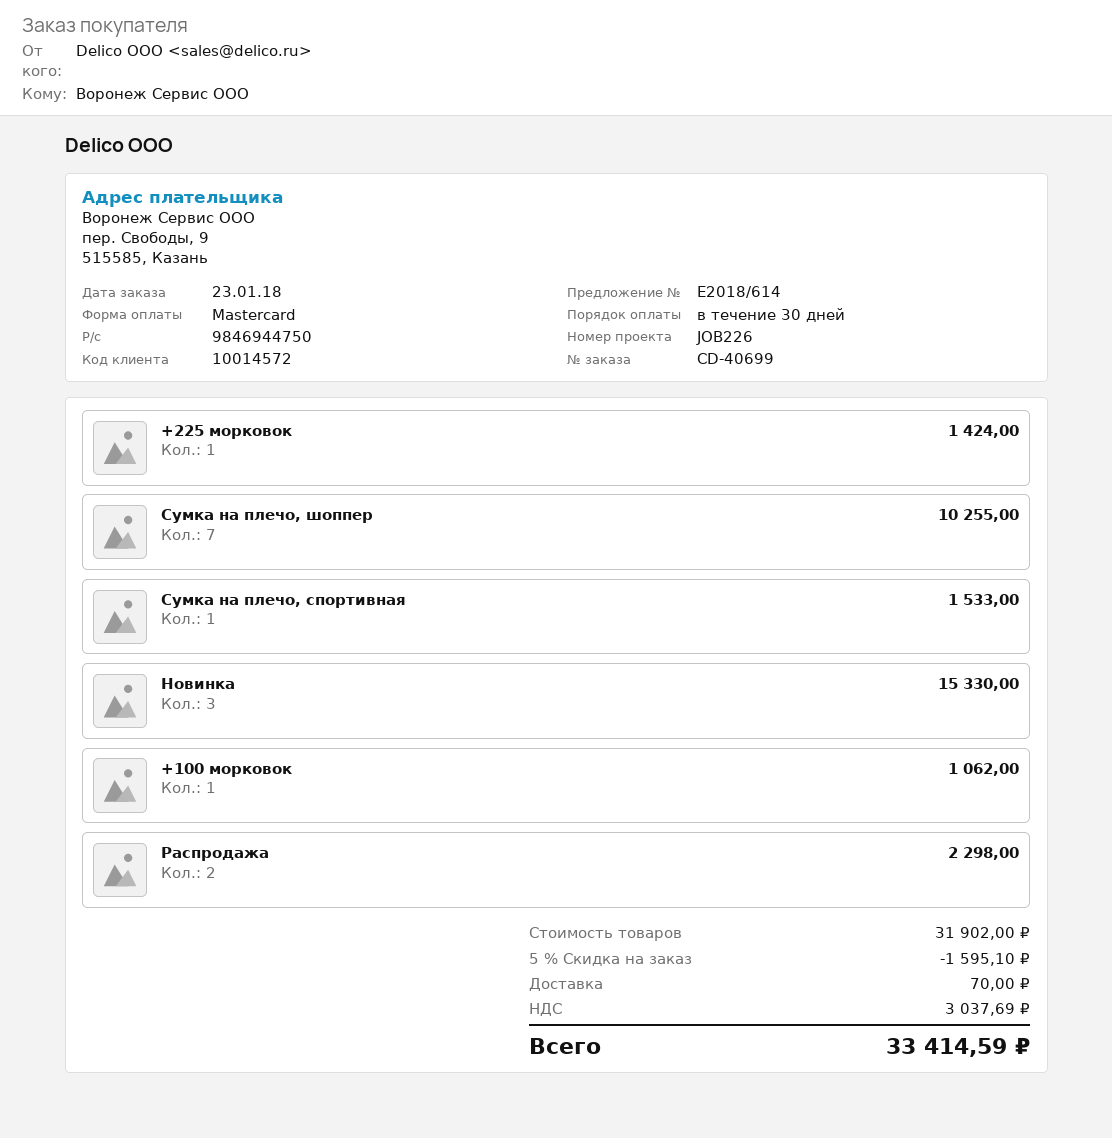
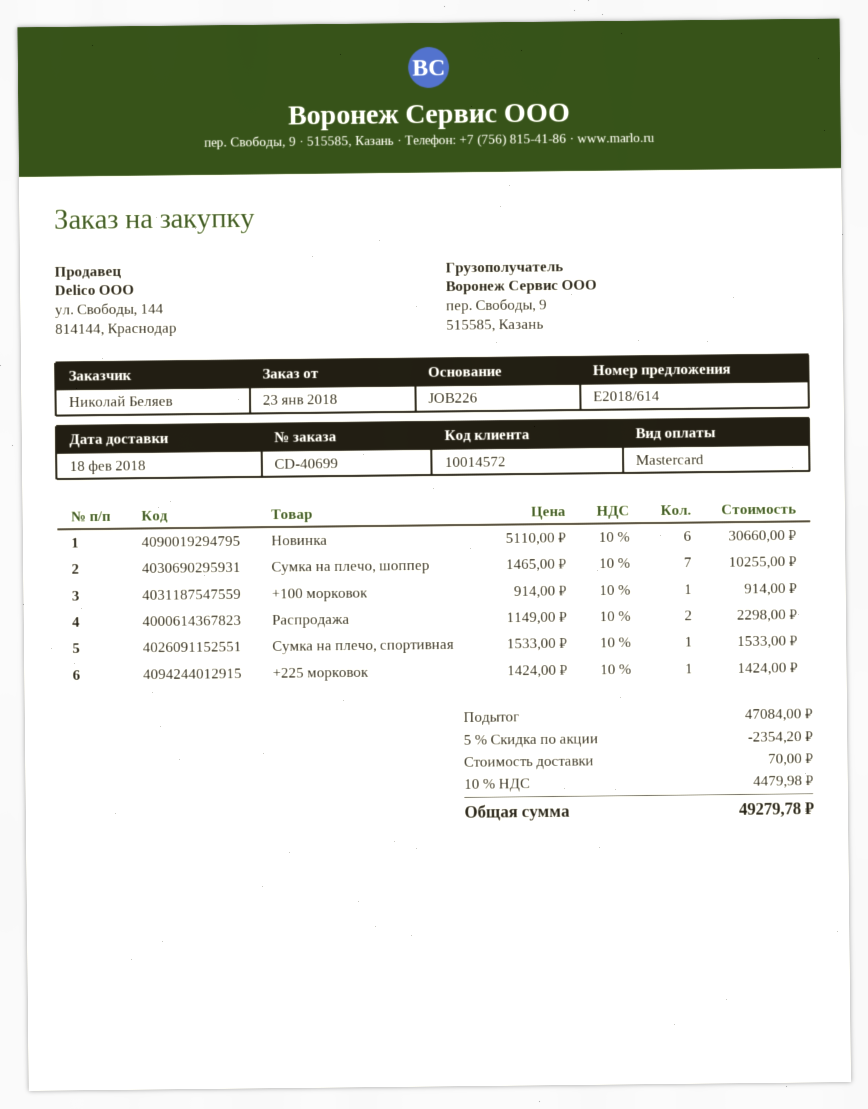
Новинка: 3 for 15330.00 -> 6 for 30660.00
+100 морковок: 1 for 1062.00 -> 1 for 914.00
subtotal: 31902.00 -> 47084.00
discount: 5% = 1595.10 -> 5% = 2354.20
tax: 3037.69 -> 4479.98
total: 33414.59 -> 49279.78

